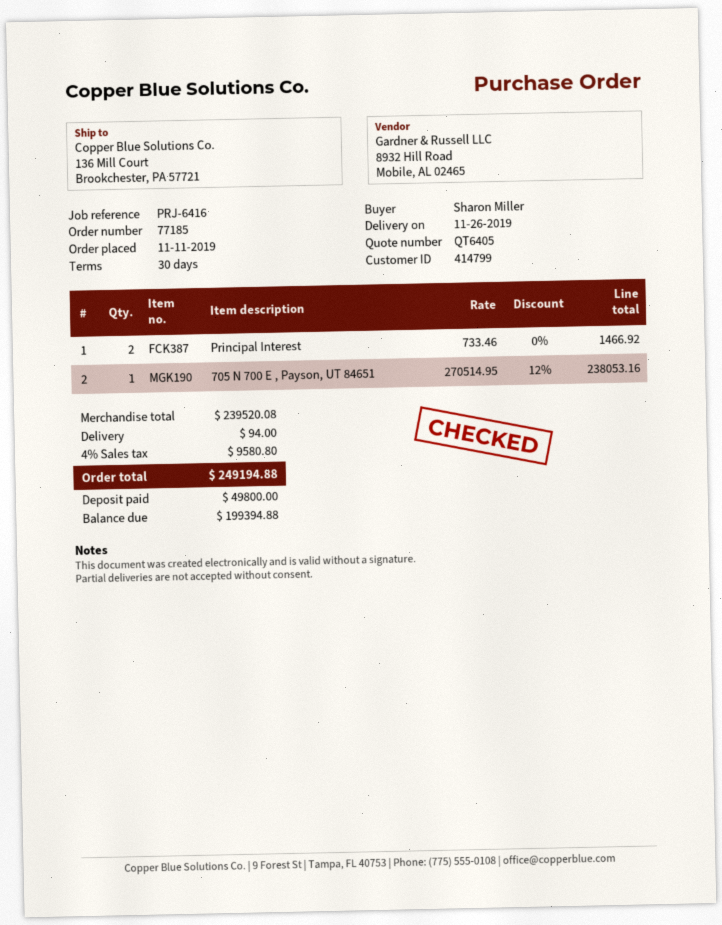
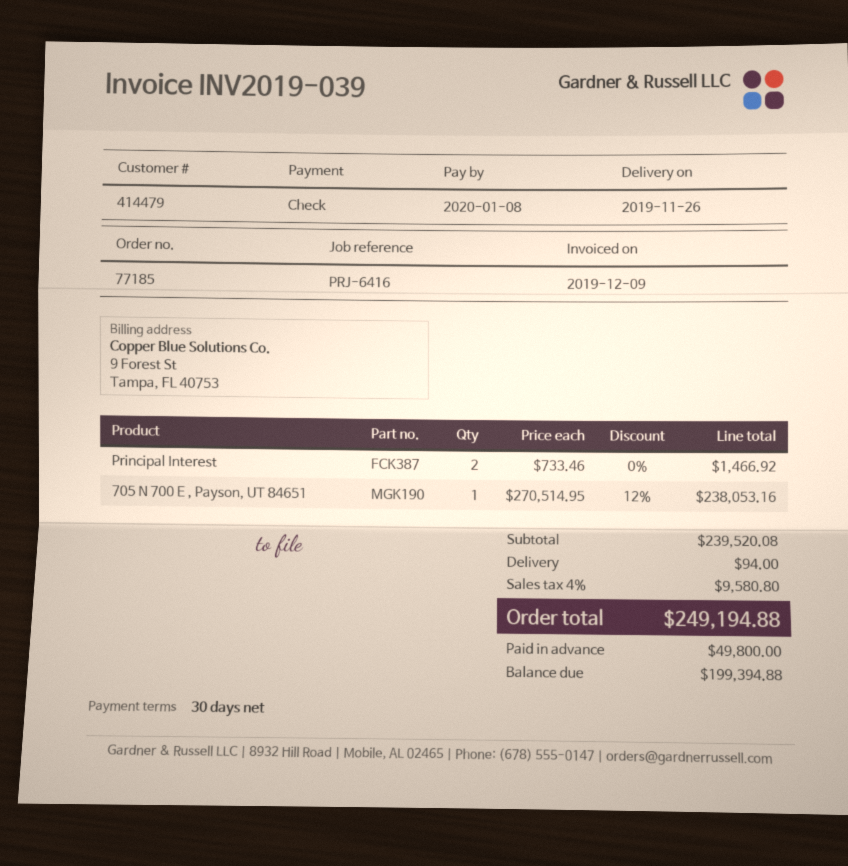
customer number: 414799 -> 414479

